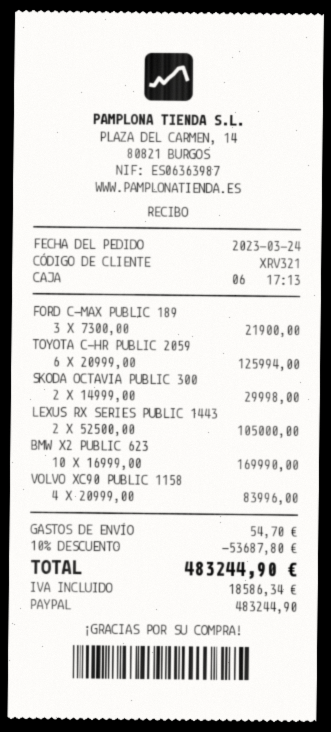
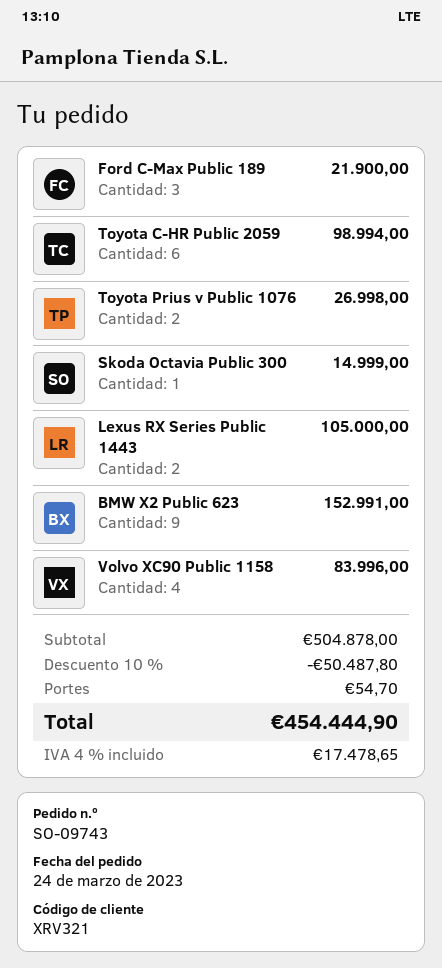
TOYOTA C-HR PUBLIC 2059: 6 for 125994.00 -> 6 for 98994.00
SKODA OCTAVIA PUBLIC 300: 2 for 29998.00 -> 1 for 14999.00
BMW X2 PUBLIC 623: 10 for 169990.00 -> 9 for 152991.00
Toyota Prius v Public 1076: none -> 2 for 26998.00
discount: 10% = 53687.80 -> 10% = 50487.80
tax: 18586.34 -> 17478.65
total: 483244.90 -> 454444.90

